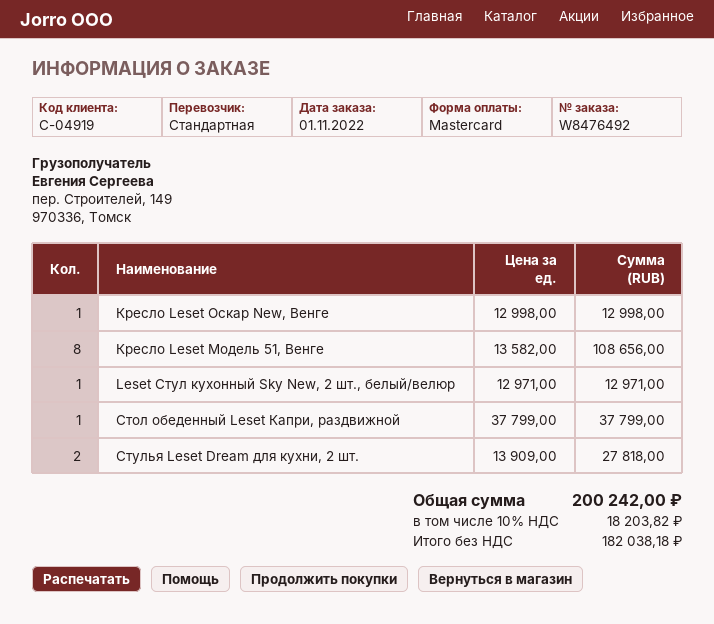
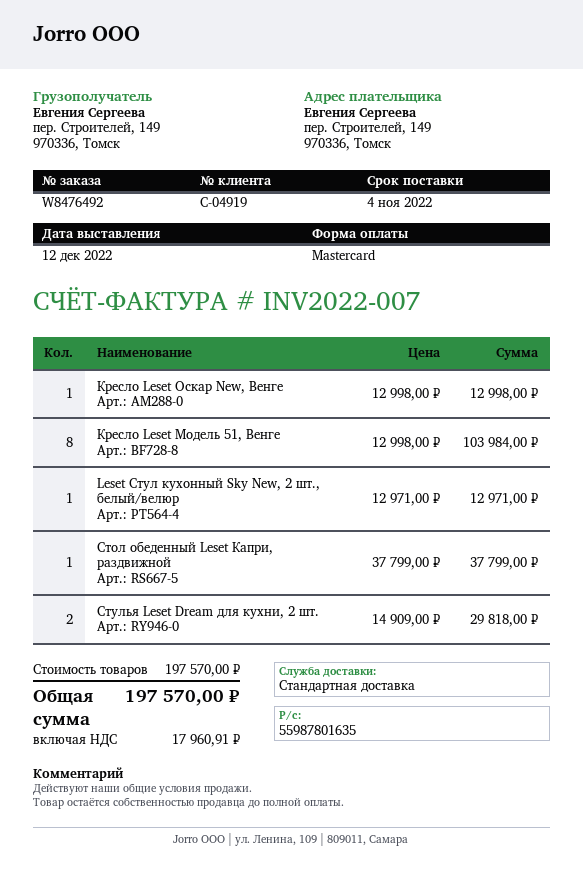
Кресло Leset Модель 51, Венге: 8 x 13582.00 = 108656.00 -> 8 x 12998.00 = 103984.00
Стулья Leset Dream для кухни, 2 шт.: 2 x 13909.00 = 27818.00 -> 2 x 14909.00 = 29818.00
tax: 18203.82 -> 17960.91
total: 200242.00 -> 197570.00

